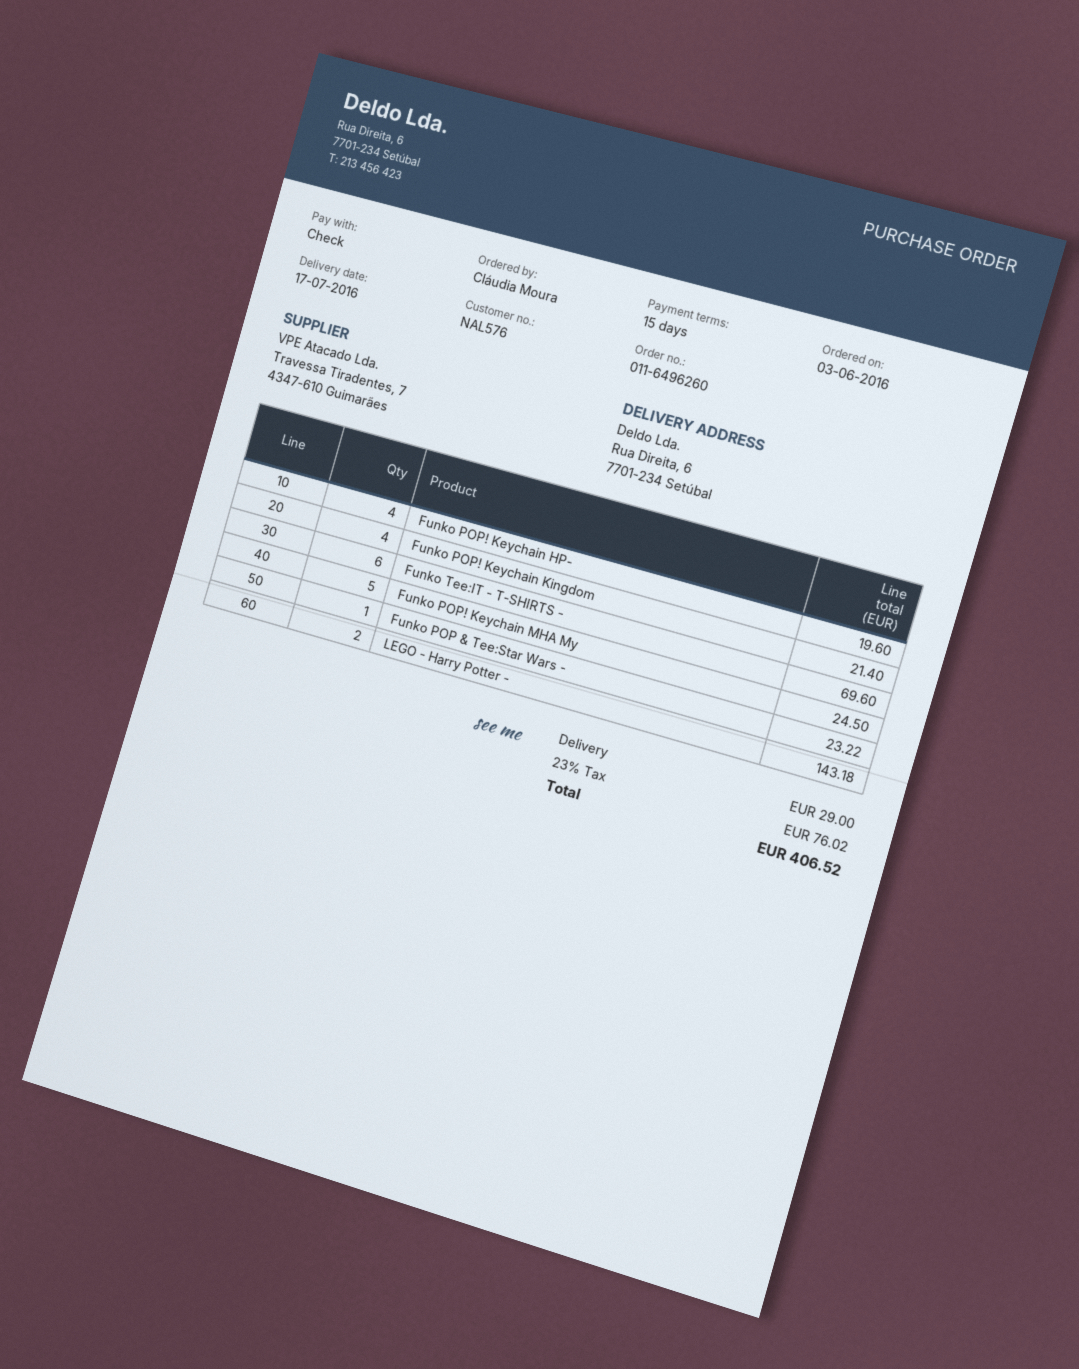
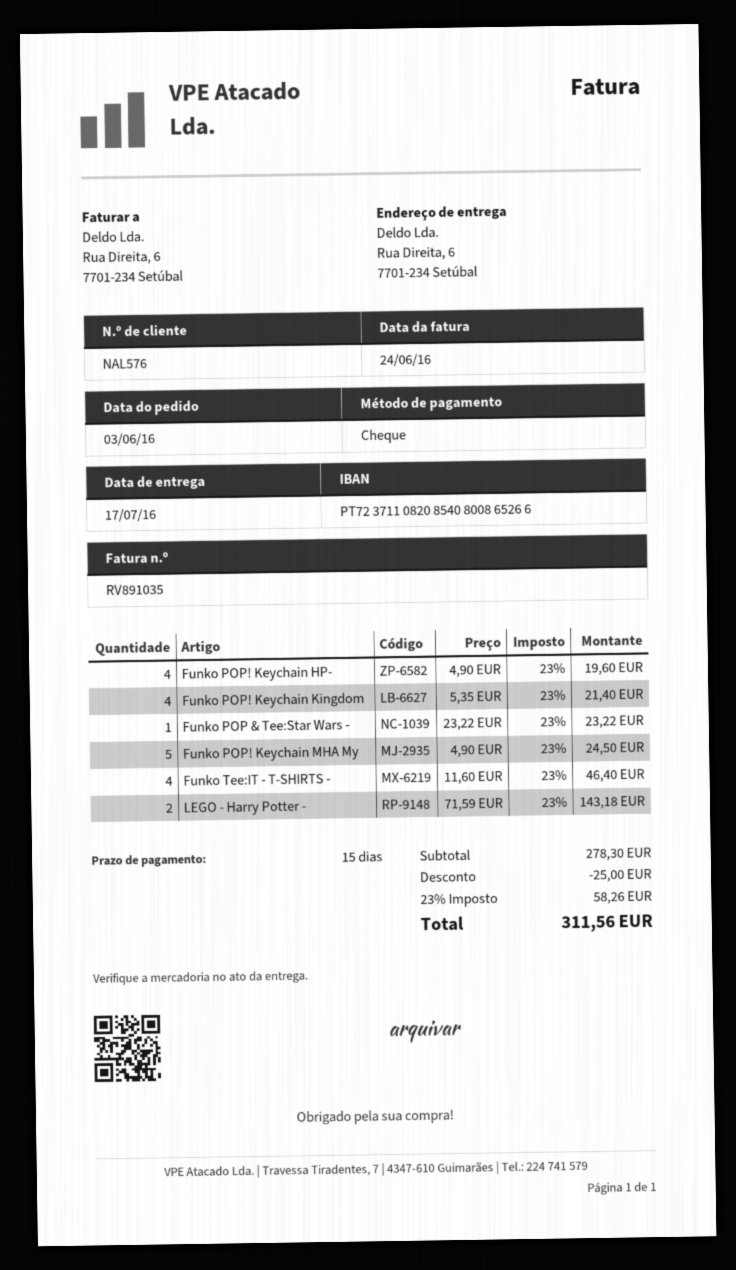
Funko Tee:IT - T-SHIRTS -: 6 for 69.60 -> 4 for 46.40
discount: none -> 25.00
shipping: 29.00 -> none
tax: 23% = 76.02 -> 23% = 58.26
total: 406.52 -> 311.56

